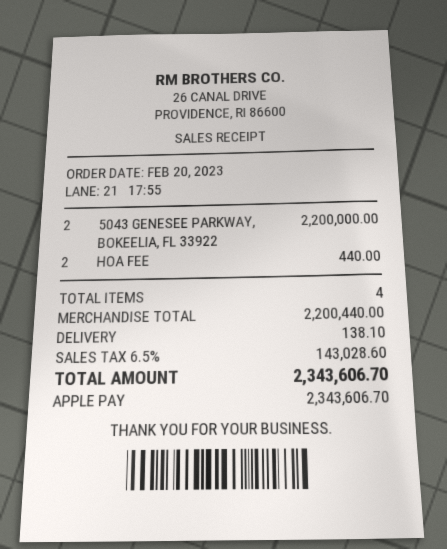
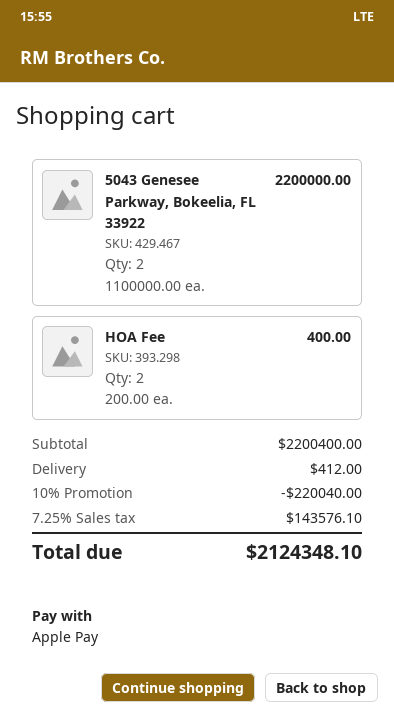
HOA FEE: 2 for 440.00 -> 2 for 400.00
subtotal: 2200440.00 -> 2200400.00
discount: none -> 10% = 220040.00
shipping: 138.10 -> 412.00
tax: 6.5% = 143028.60 -> 7.25% = 143576.10
total: 2343606.70 -> 2124348.10

